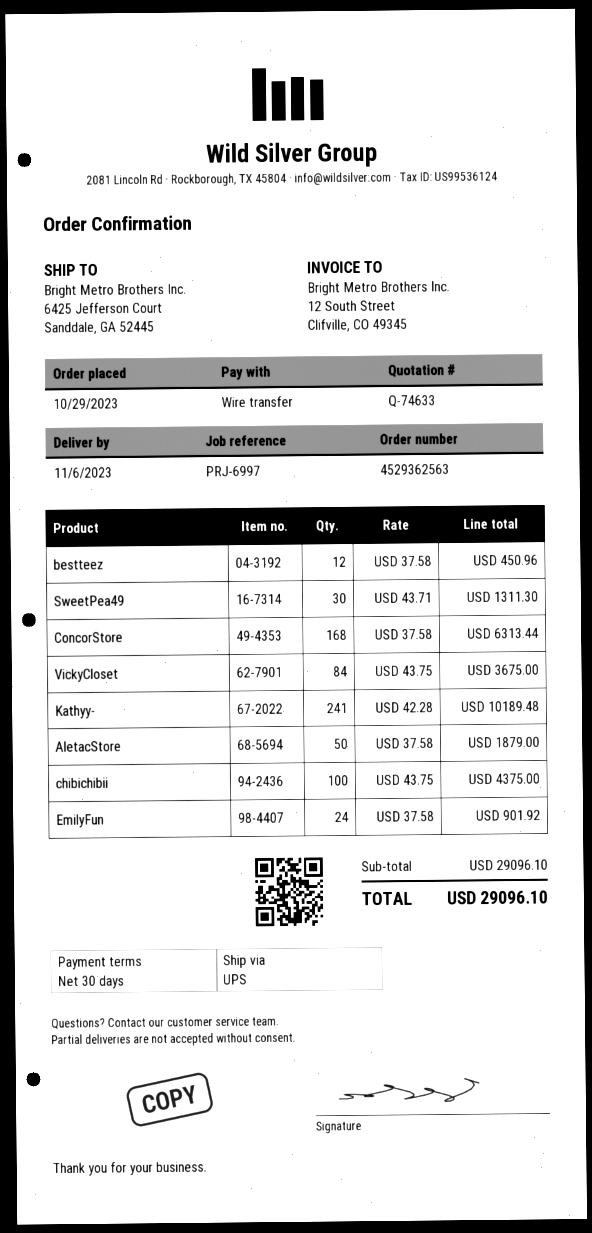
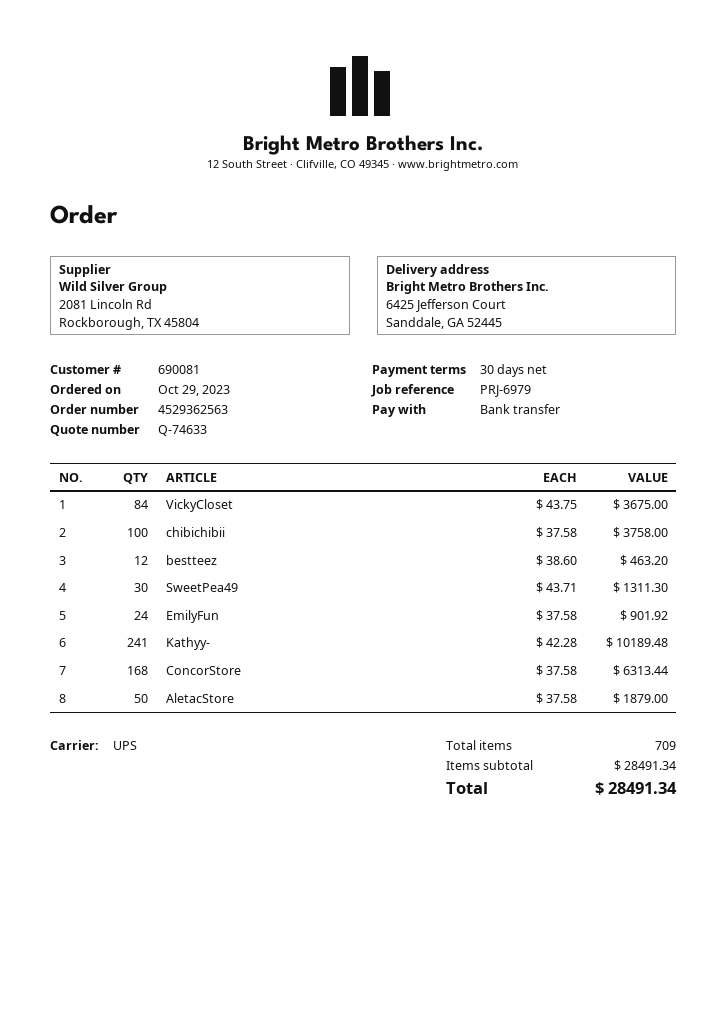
reference: PRJ-6997 -> PRJ-6979
bestteez: 12 x 37.58 = 450.96 -> 12 x 38.60 = 463.20
chibichibii: 100 x 43.75 = 4375.00 -> 100 x 37.58 = 3758.00
subtotal: 29096.10 -> 28491.34
total: 29096.10 -> 28491.34

